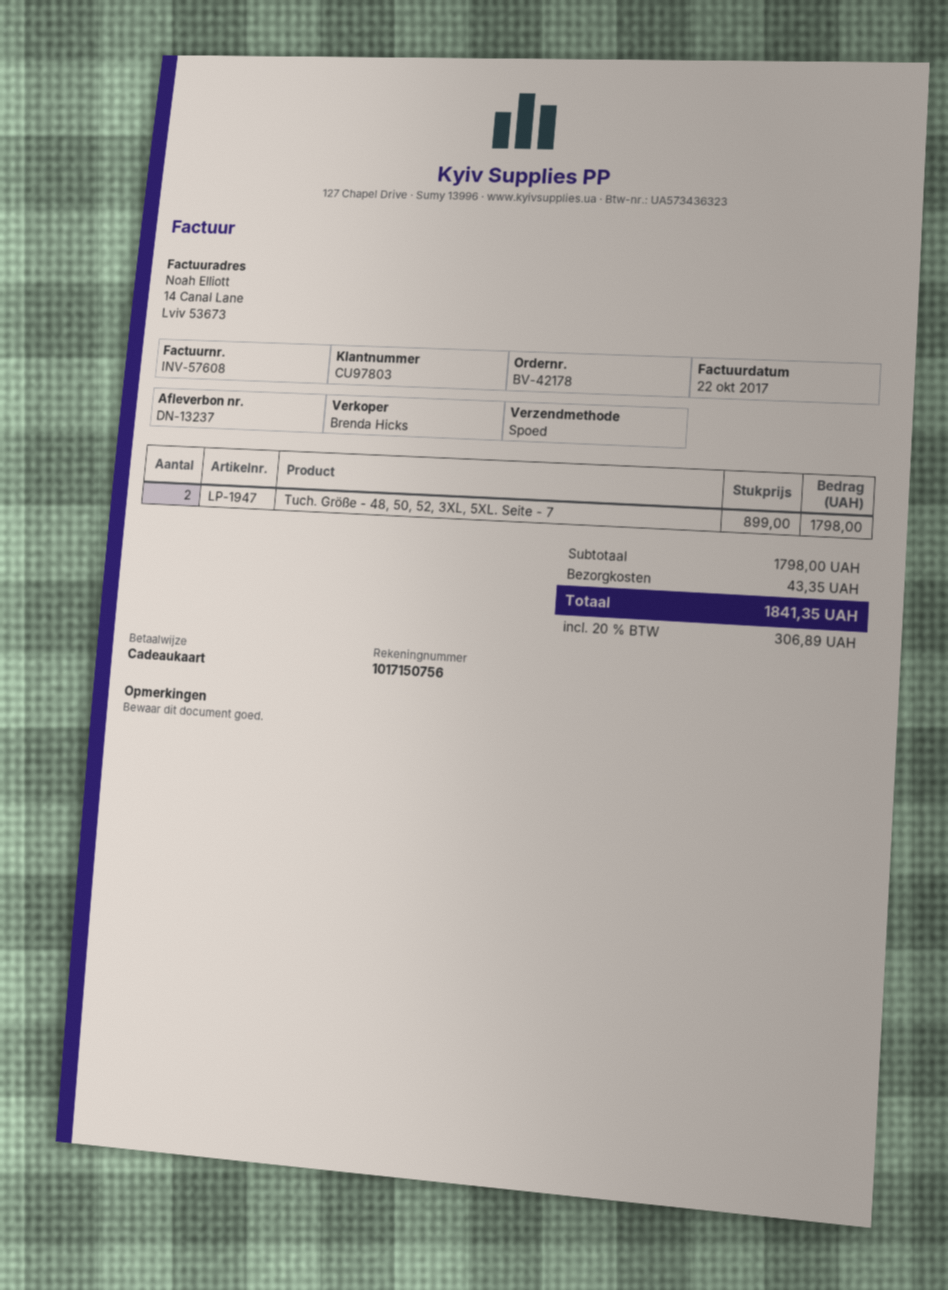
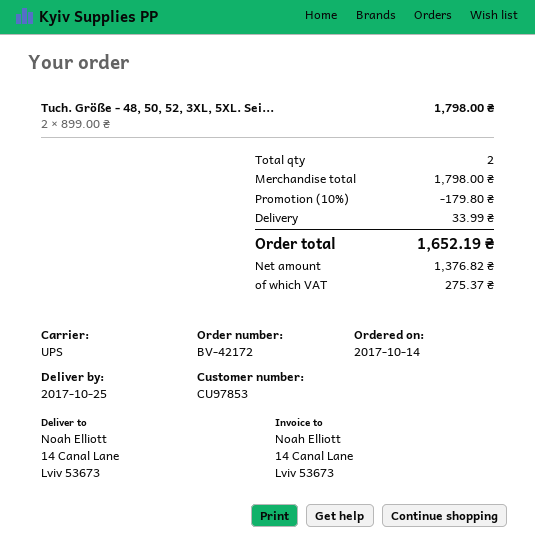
order number: BV-42178 -> BV-42172
customer number: CU97803 -> CU97853
shipping method: express -> UPS
discount: none -> 10% = 179.80
shipping: 43.35 -> 33.99
tax: 306.89 -> 275.37
total: 1841.35 -> 1652.19

